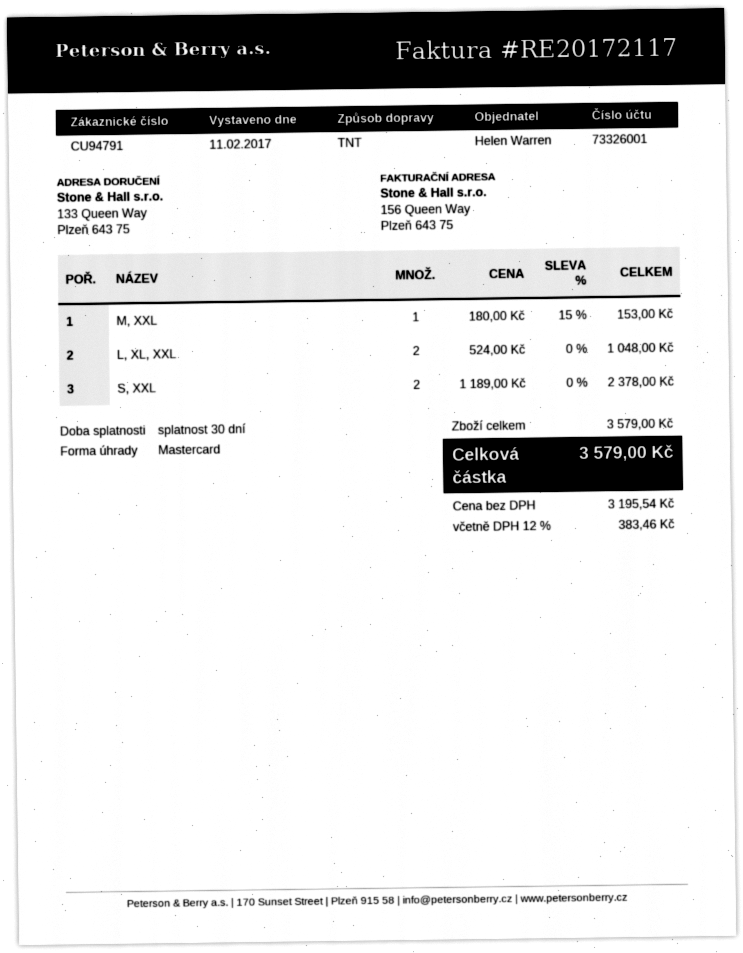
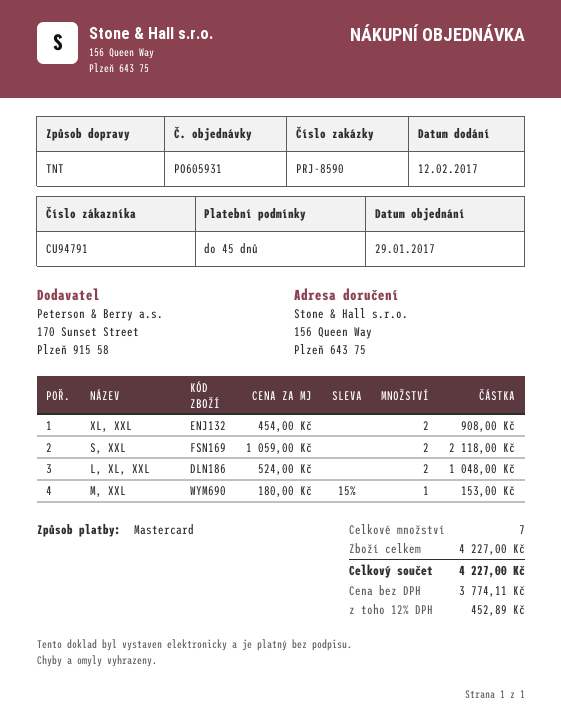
payment terms: 30 days -> 45 days
ship to: 133 Queen Way, Plzeň 643 75 -> 156 Queen Way, Plzeň 643 75
S, XXL: 2 x 1189.00 = 2378.00 -> 2 x 1059.00 = 2118.00
XL, XXL: none -> 2 x 454.00 = 908.00
subtotal: 3579.00 -> 4227.00
net: 3195.54 -> 3774.11
tax: 12% = 383.46 -> 12% = 452.89
total: 3579.00 -> 4227.00

